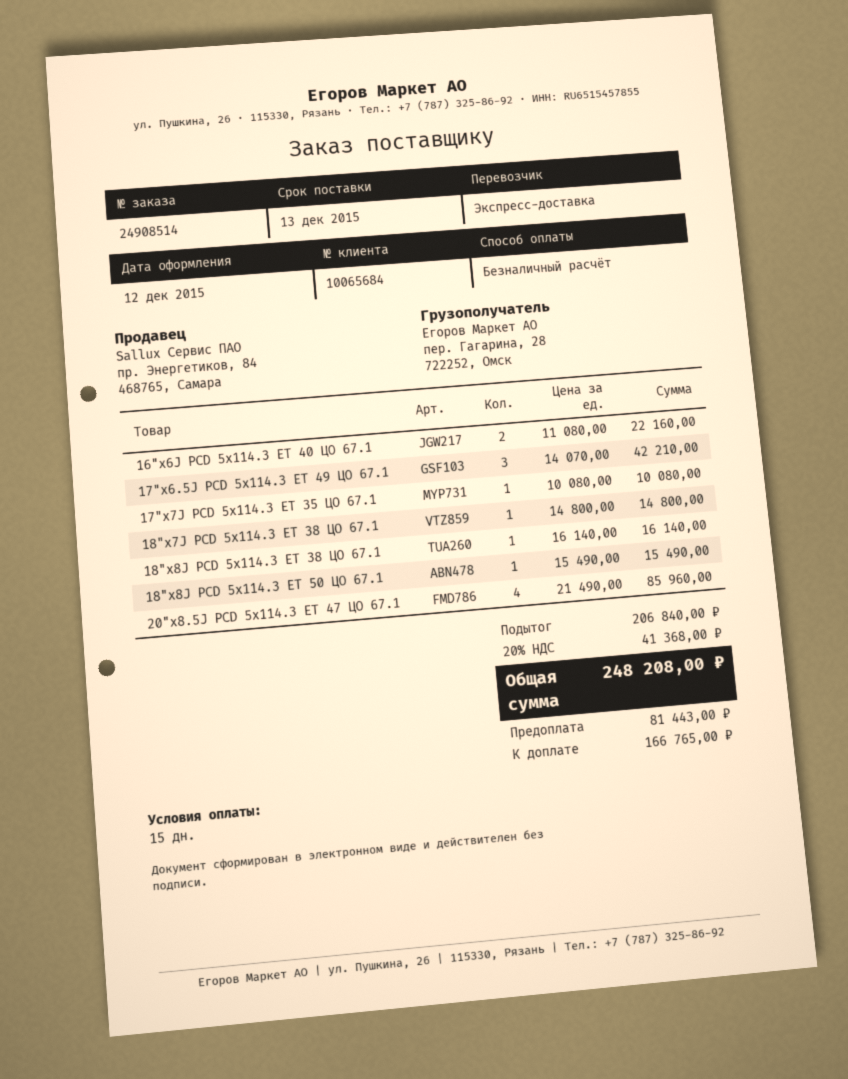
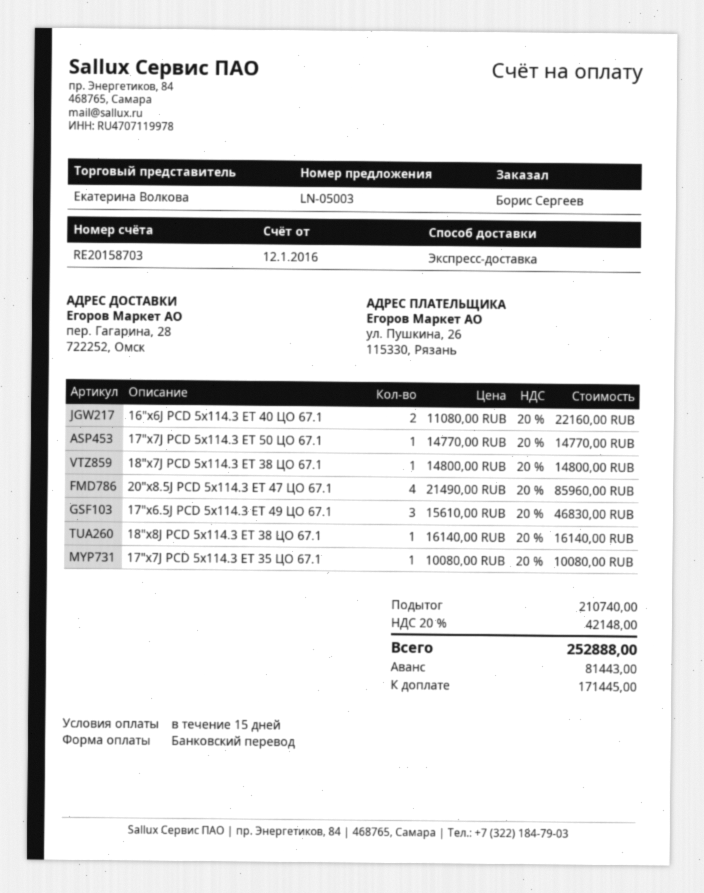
17"x6.5J PCD 5x114.3 ЕТ 49 ЦО 67.1: 3 x 14070.00 = 42210.00 -> 3 x 15610.00 = 46830.00
18"x8J PCD 5x114.3 ЕТ 50 ЦО 67.1: 1 x 15490.00 = 15490.00 -> none
17"x7J PCD 5x114.3 ЕТ 50 ЦО 67.1: none -> 1 x 14770.00 = 14770.00
subtotal: 206840.00 -> 210740.00
tax: 20% = 41368.00 -> 20% = 42148.00
total: 248208.00 -> 252888.00
balance: 166765.00 -> 171445.00

